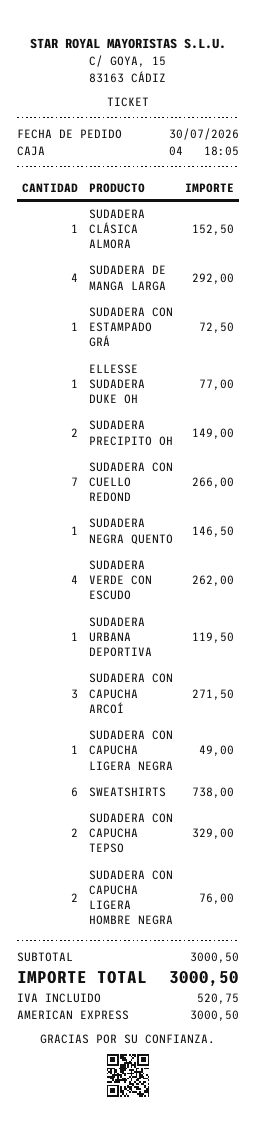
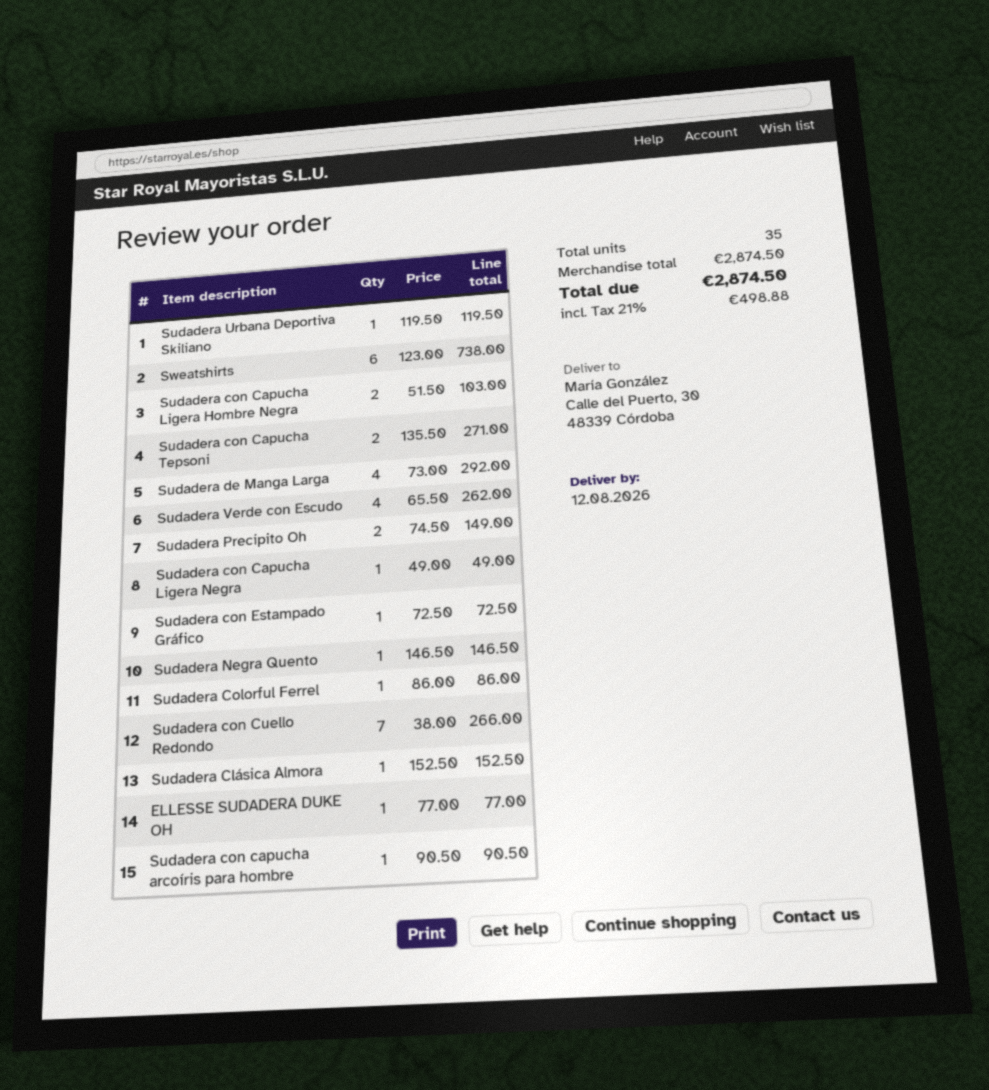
SUDADERA CON CAPUCHA ARCOÍ: 3 for 271.50 -> 1 for 90.50
SUDADERA CON CAPUCHA TEPSO: 2 for 329.00 -> 2 for 271.00
SUDADERA CON CAPUCHA LIGERA HOMBRE NEGRA: 2 for 76.00 -> 2 for 103.00
Sudadera Colorful Ferrel: none -> 1 for 86.00
subtotal: 3000.50 -> 2874.50
tax: 520.75 -> 498.88
total: 3000.50 -> 2874.50

